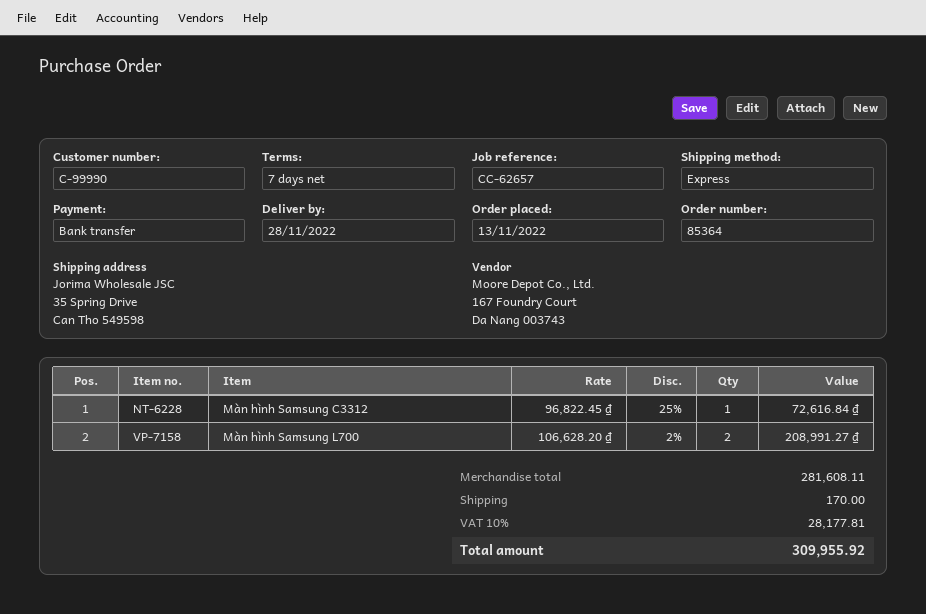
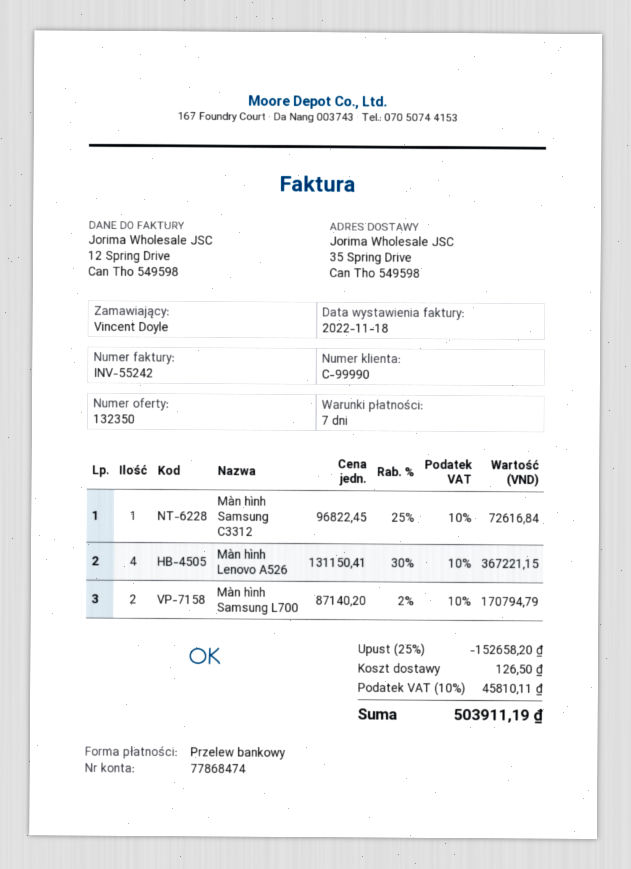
Màn hình Samsung L700: 2 x 106628.20 - 2% = 208991.27 -> 2 x 87140.20 - 2% = 170794.79
Màn hình Lenovo A526: none -> 4 x 131150.41 - 30% = 367221.15
discount: none -> 25% = 152658.20
shipping: 170.00 -> 126.50
tax: 10% = 28177.81 -> 10% = 45810.11
total: 309955.92 -> 503911.19

